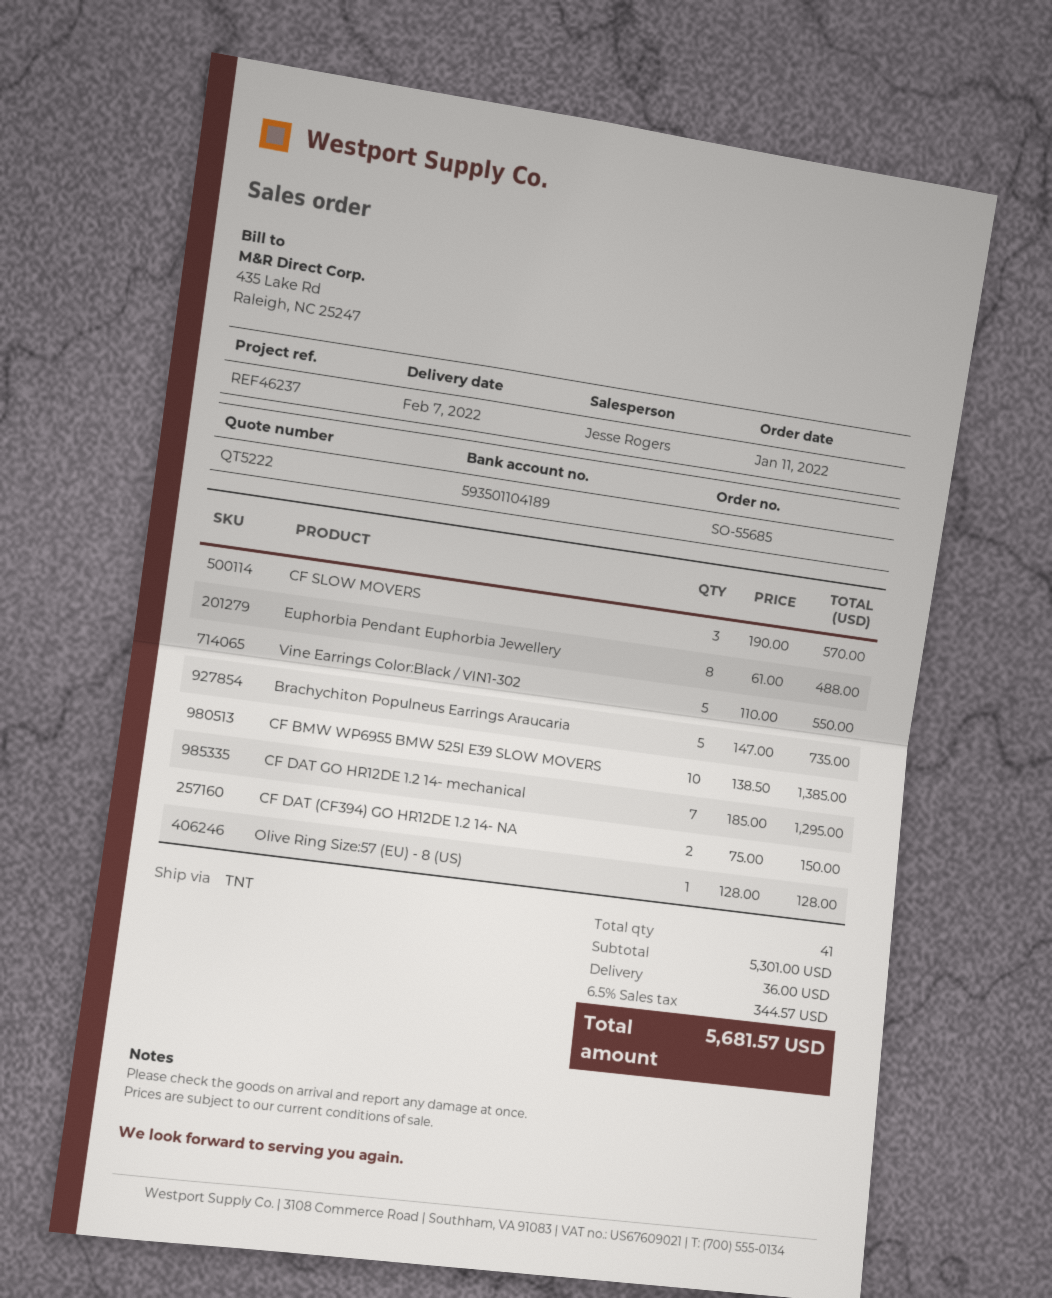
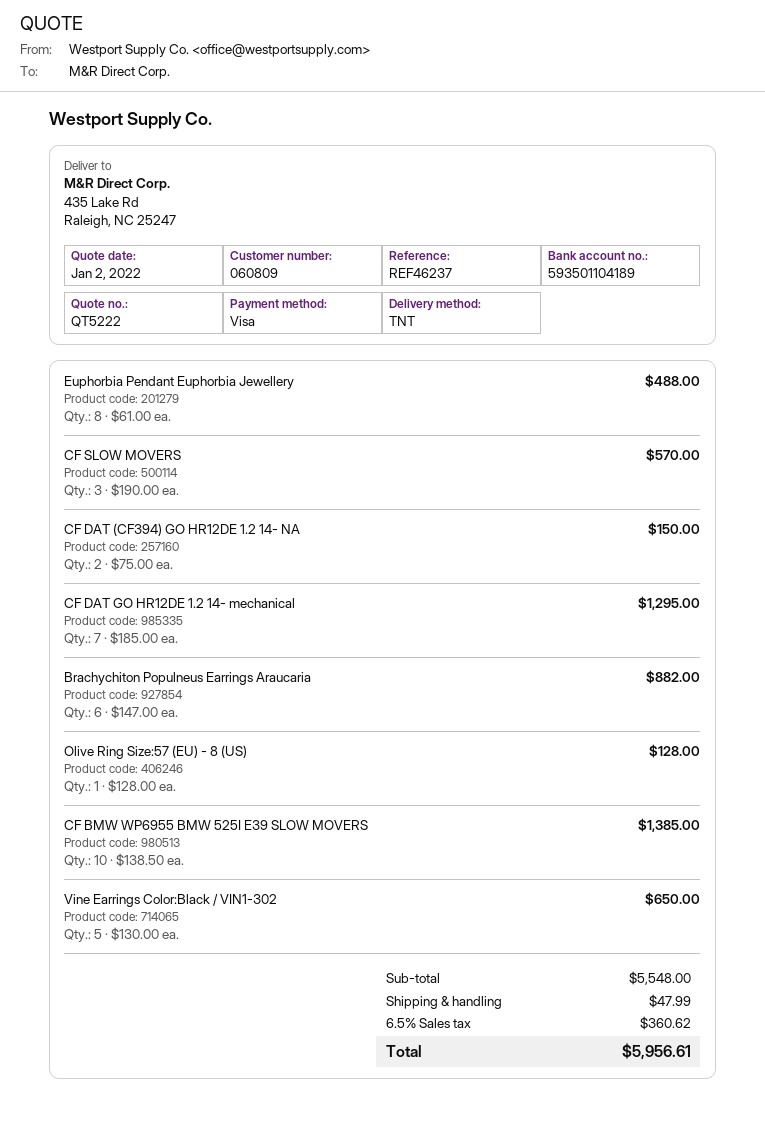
Vine Earrings Color:Black / VIN1-302: 5 x 110.00 = 550.00 -> 5 x 130.00 = 650.00
Brachychiton Populneus Earrings Araucaria: 5 x 147.00 = 735.00 -> 6 x 147.00 = 882.00
subtotal: 5301.00 -> 5548.00
shipping: 36.00 -> 47.99
tax: 6.5% = 344.57 -> 6.5% = 360.62
total: 5681.57 -> 5956.61

